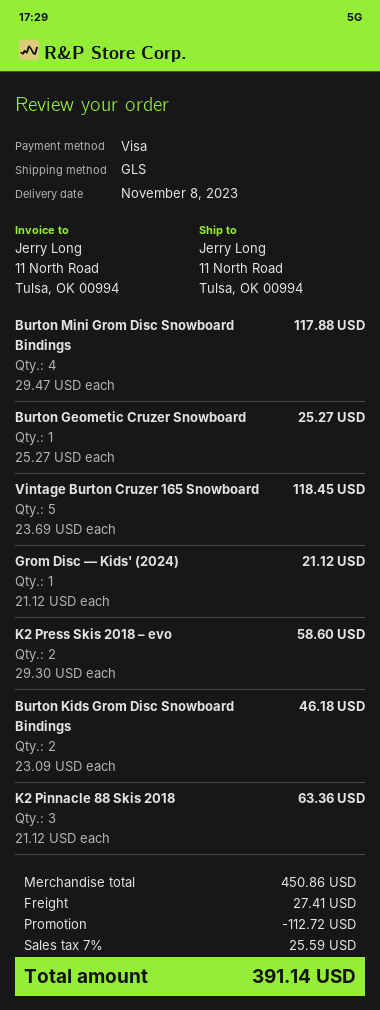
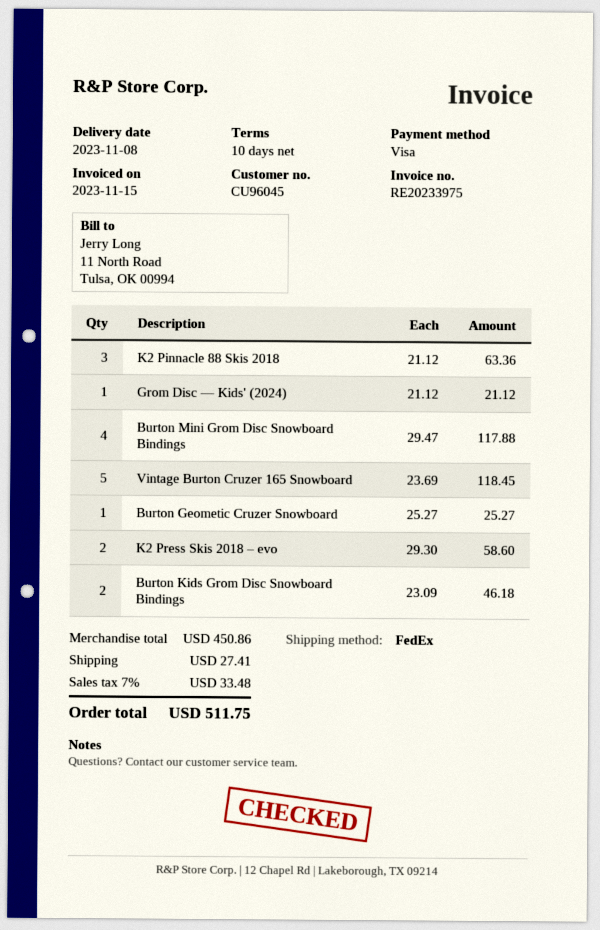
shipping method: GLS -> FedEx
discount: 112.72 -> none
tax: 7% = 25.59 -> 7% = 33.48
total: 391.14 -> 511.75

